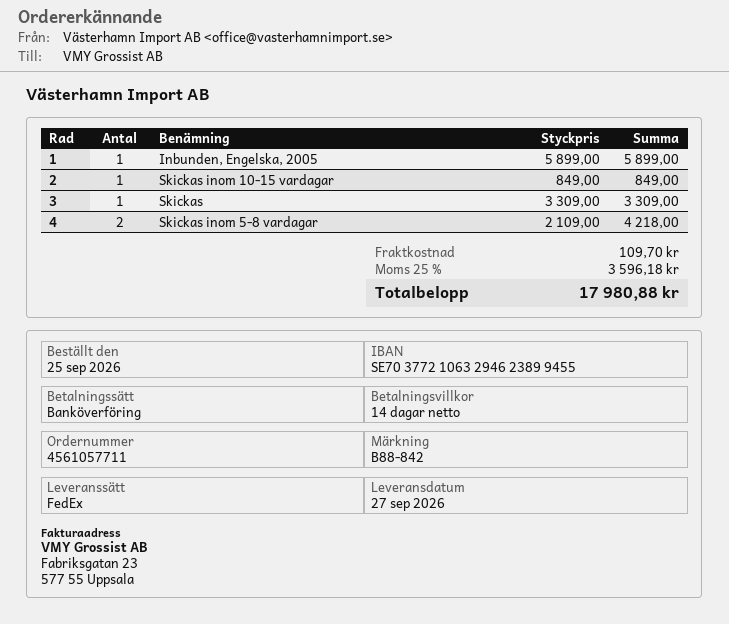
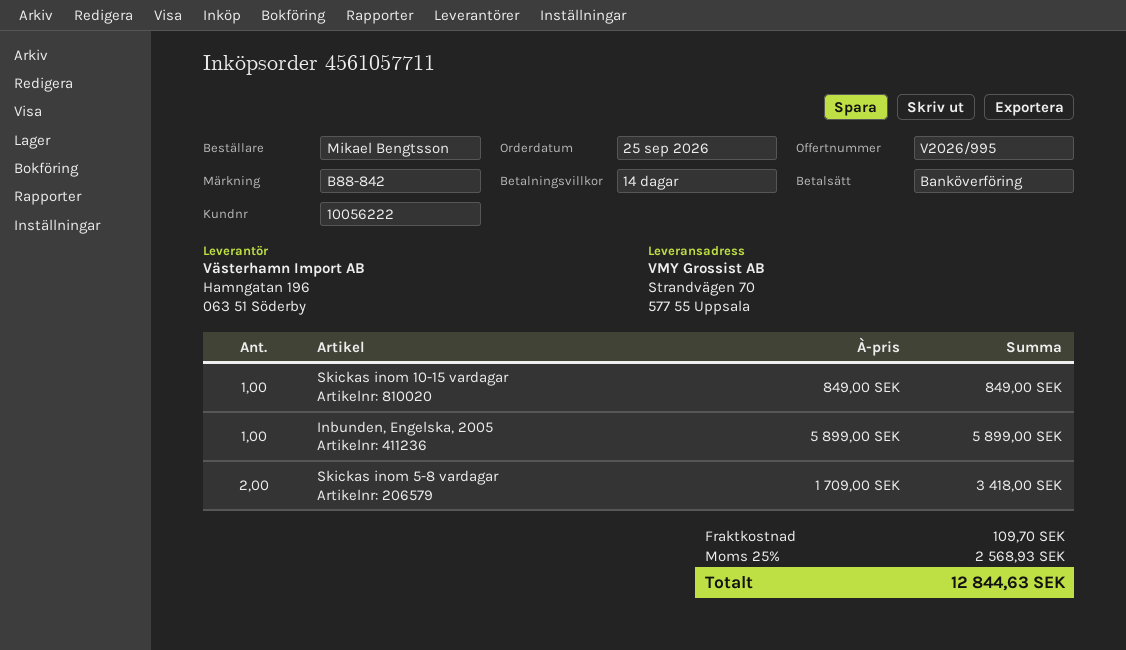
Skickas: 1 x 3309.00 = 3309.00 -> none
Skickas inom 5-8 vardagar: 2 x 2109.00 = 4218.00 -> 2 x 1709.00 = 3418.00
tax: 25% = 3596.18 -> 25% = 2568.93
total: 17980.88 -> 12844.63

